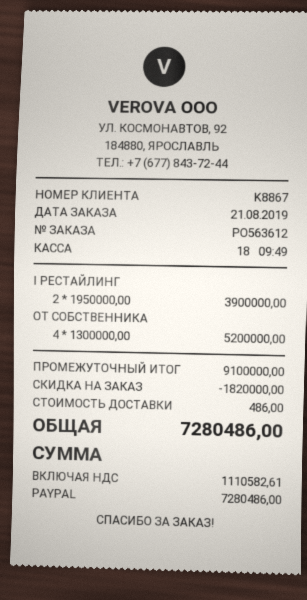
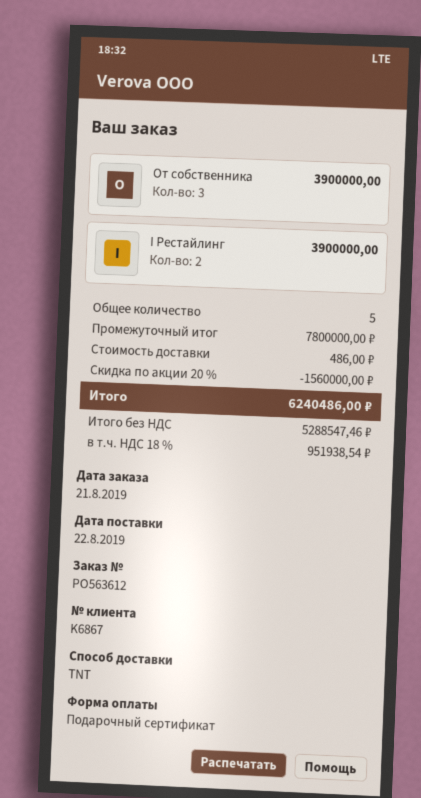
customer number: K8867 -> K6867
payment method: PayPal -> gift card
ОТ СОБСТВЕННИКА: 4 for 5200000.00 -> 3 for 3900000.00
subtotal: 9100000.00 -> 7800000.00
discount: 1820000.00 -> 1560000.00
tax: 1110582.61 -> 951938.54
total: 7280486.00 -> 6240486.00

